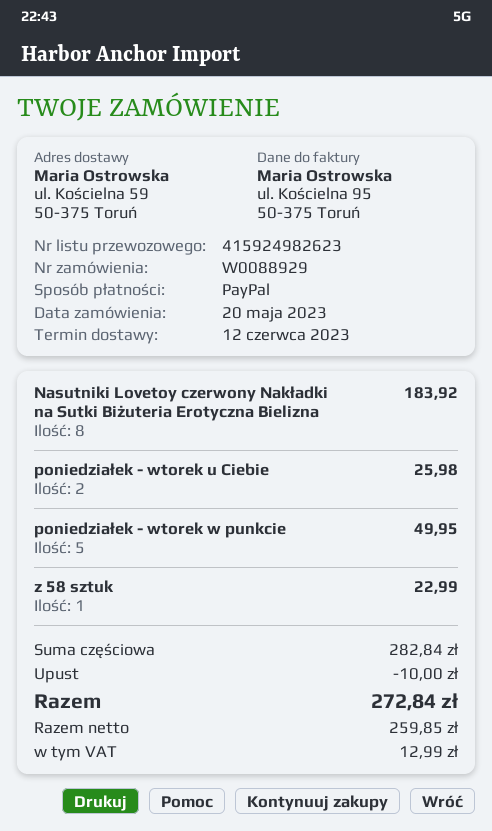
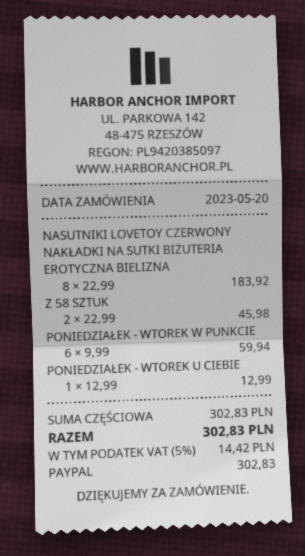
poniedziałek - wtorek u Ciebie: 2 for 25.98 -> 1 for 12.99
poniedziałek - wtorek w punkcie: 5 for 49.95 -> 6 for 59.94
z 58 sztuk: 1 for 22.99 -> 2 for 45.98
subtotal: 282.84 -> 302.83
discount: 10.00 -> none
tax: 12.99 -> 14.42
total: 272.84 -> 302.83

